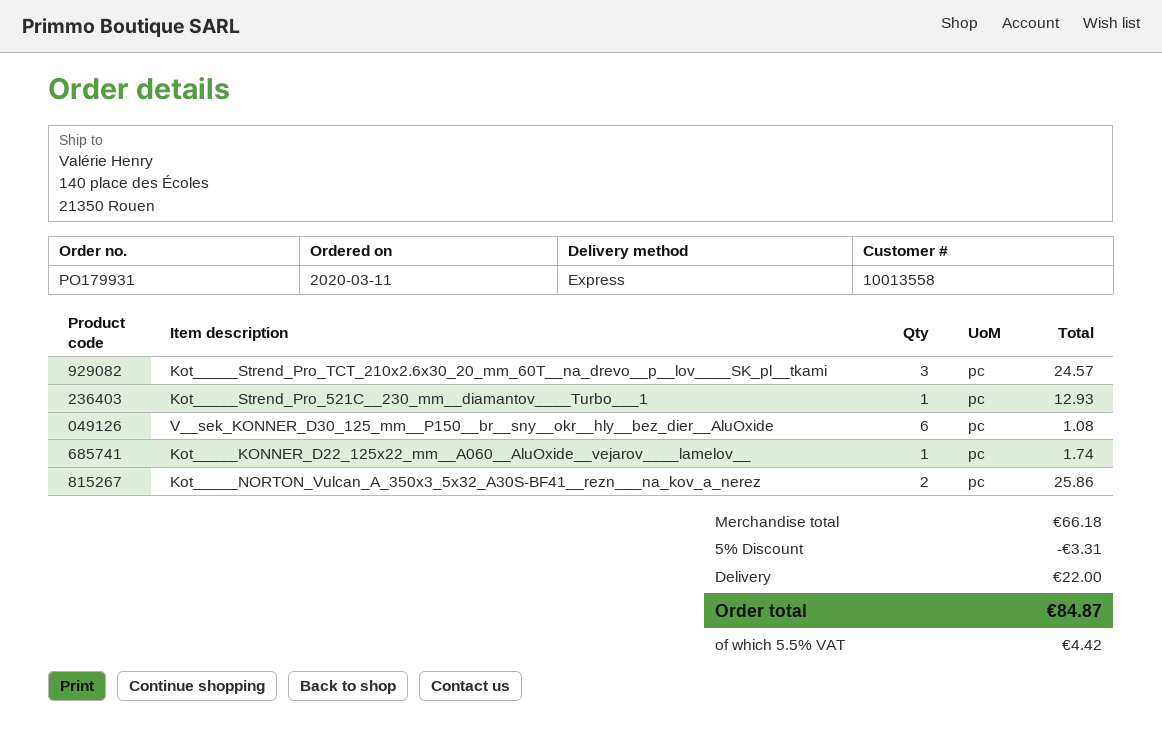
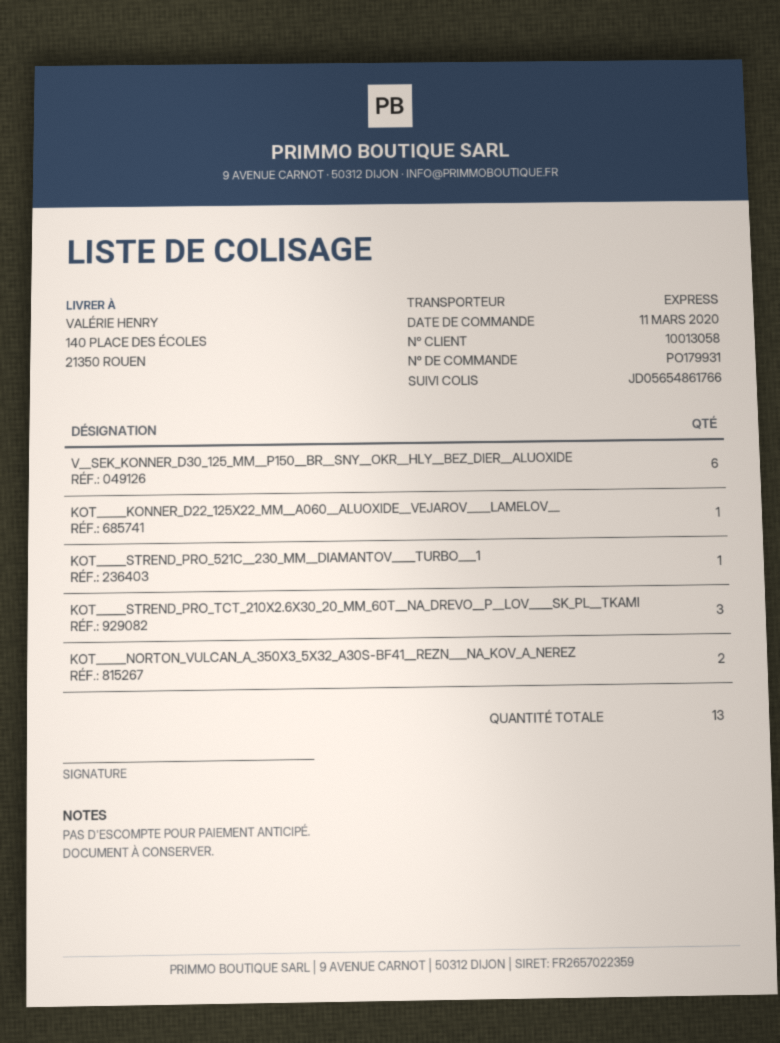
customer number: 10013558 -> 10013058

